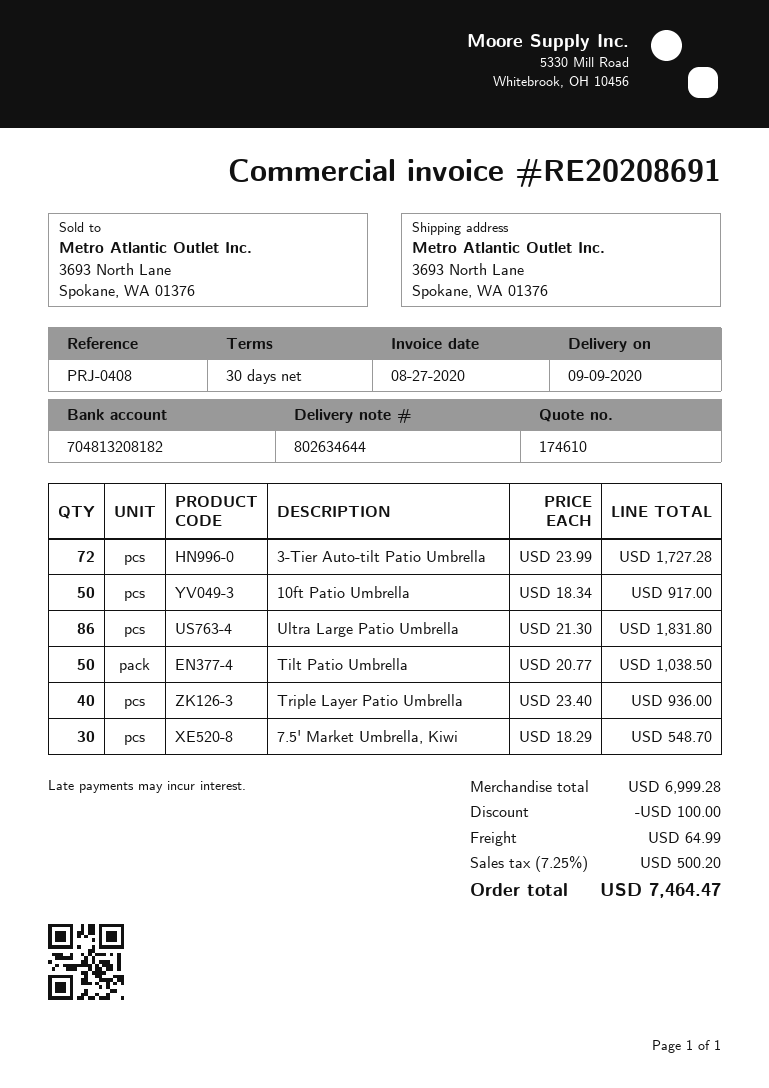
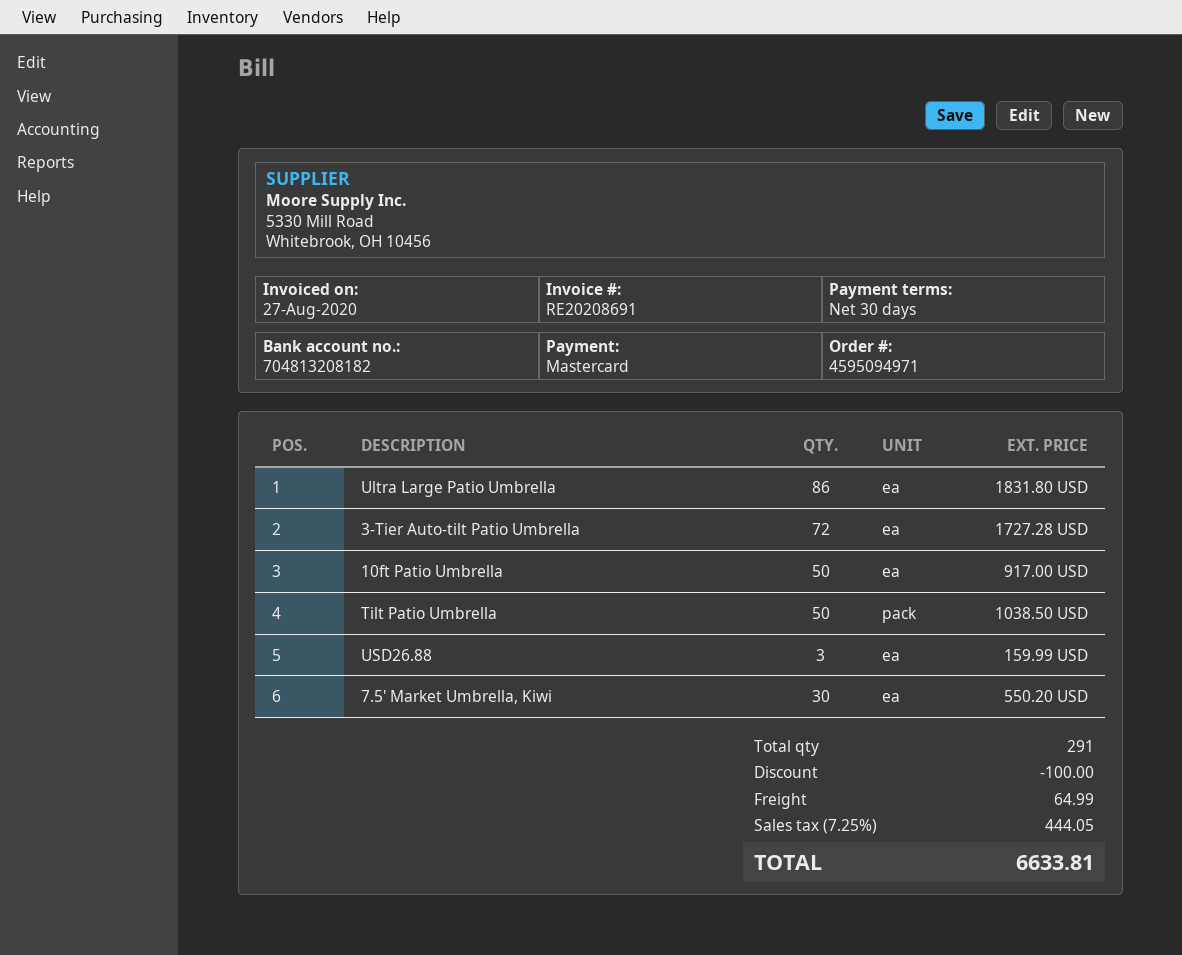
Triple Layer Patio Umbrella: 40 for 936.00 -> none
7.5' Market Umbrella, Kiwi: 30 for 548.70 -> 30 for 550.20
USD26.88: none -> 3 for 159.99
tax: 7.25% = 500.20 -> 7.25% = 444.05
total: 7464.47 -> 6633.81

